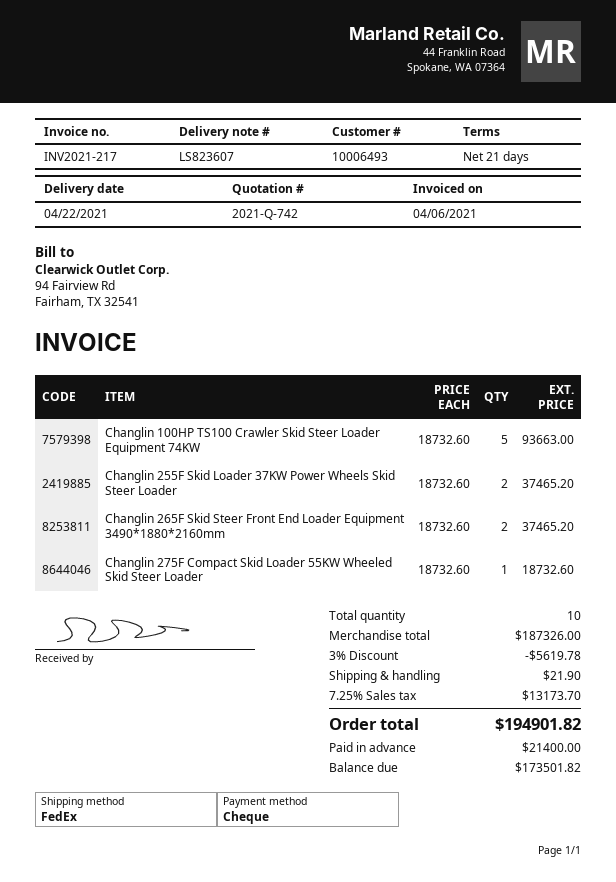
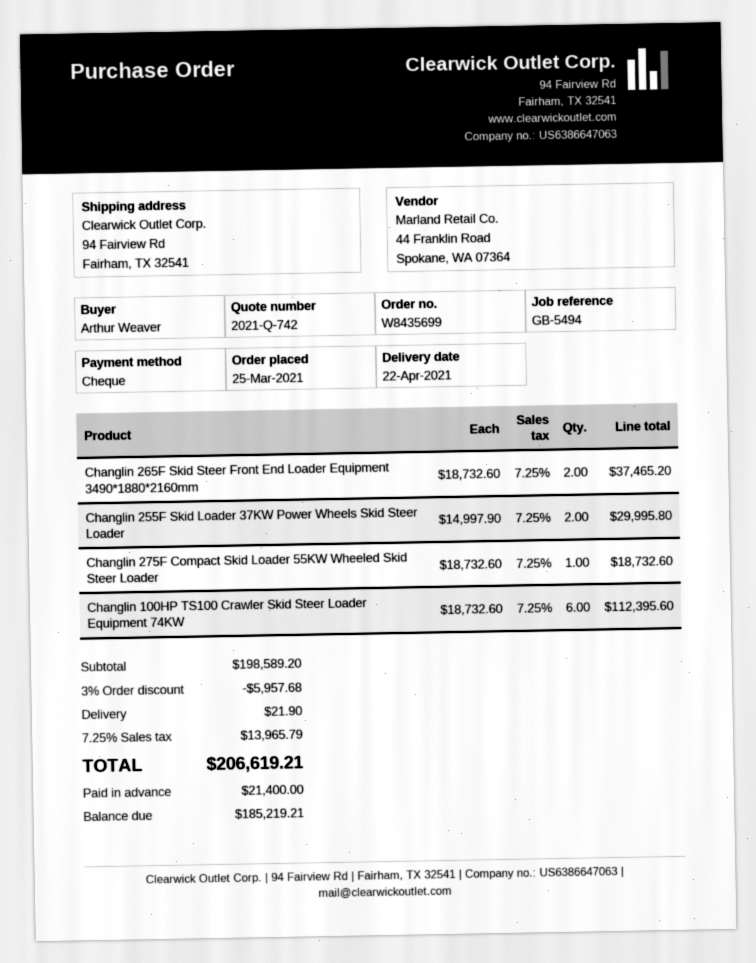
Changlin 100HP TS100 Crawler Skid Steer Loader Equipment 74KW: 5 x 18732.60 = 93663.00 -> 6 x 18732.60 = 112395.60
Changlin 255F Skid Loader 37KW Power Wheels Skid Steer Loader: 2 x 18732.60 = 37465.20 -> 2 x 14997.90 = 29995.80
subtotal: 187326.00 -> 198589.20
discount: 3% = 5619.78 -> 3% = 5957.68
tax: 7.25% = 13173.70 -> 7.25% = 13965.79
total: 194901.82 -> 206619.21
balance: 173501.82 -> 185219.21

